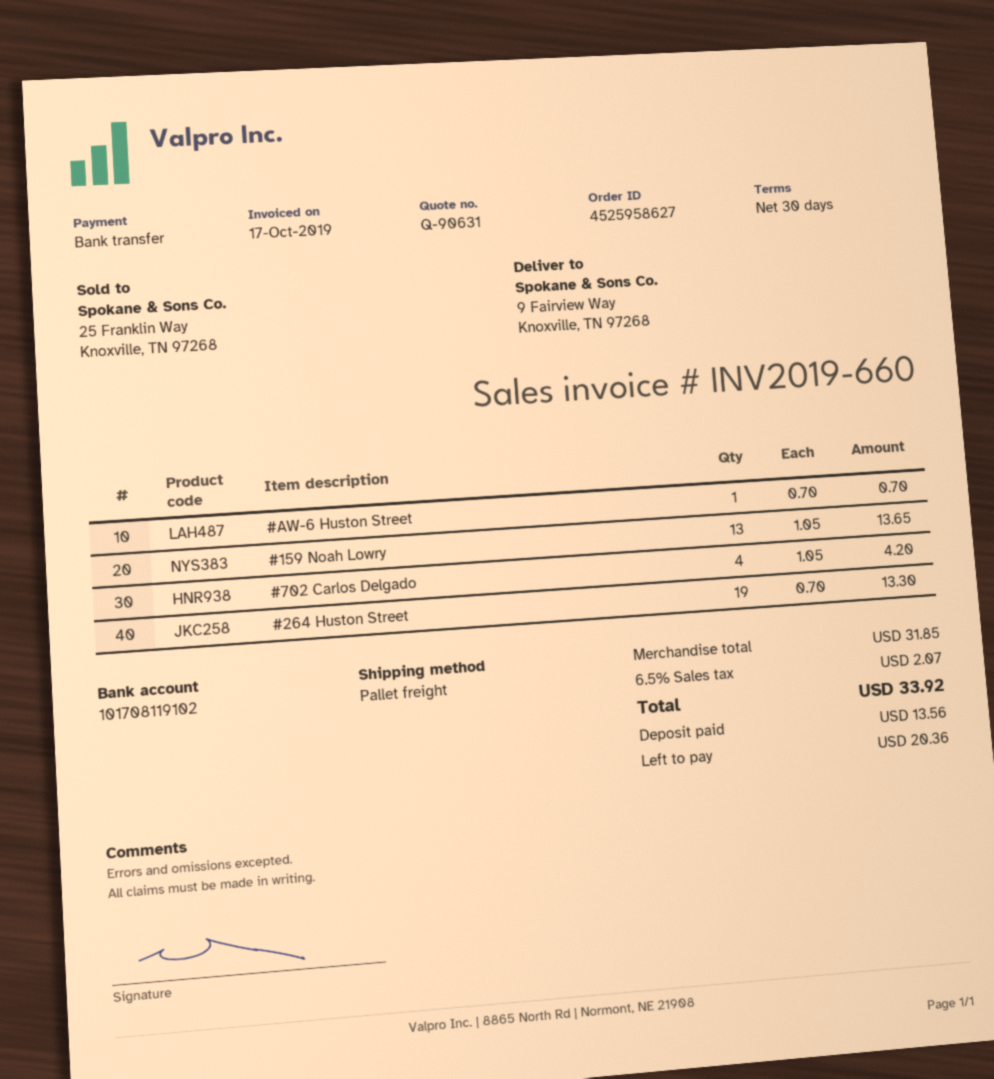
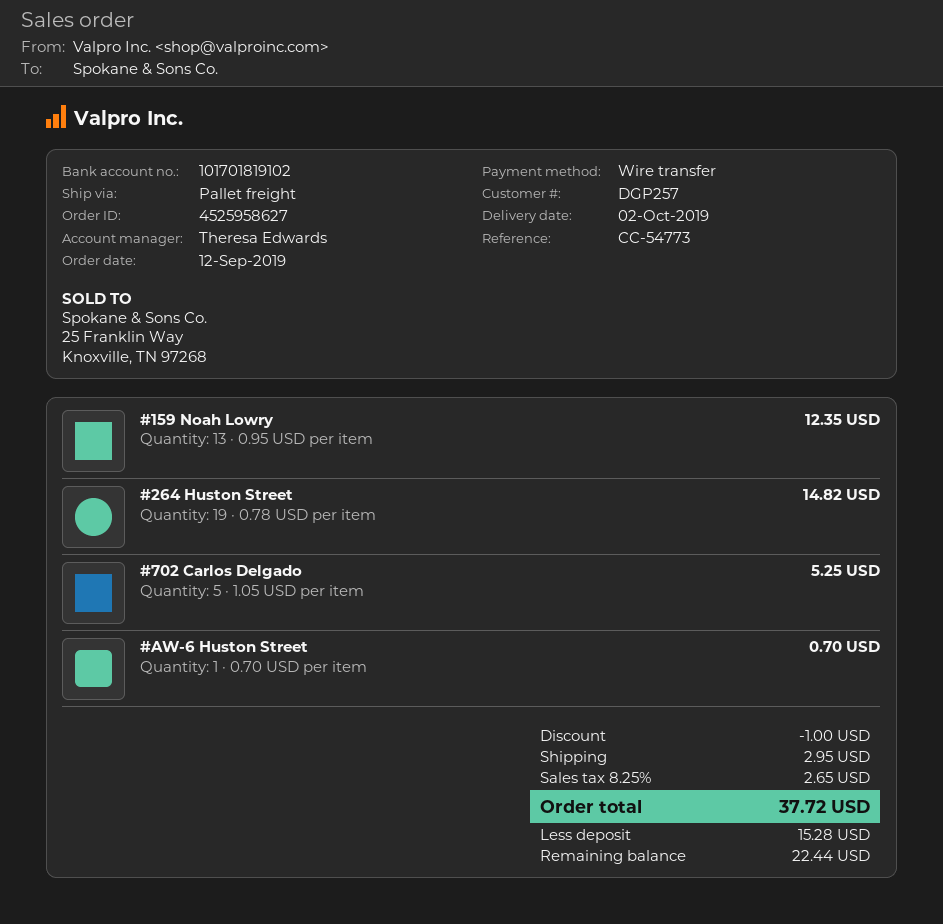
bank account: 101708119102 -> 101701819102
#159 Noah Lowry: 13 x 1.05 = 13.65 -> 13 x 0.95 = 12.35
#702 Carlos Delgado: 4 x 1.05 = 4.20 -> 5 x 1.05 = 5.25
#264 Huston Street: 19 x 0.70 = 13.30 -> 19 x 0.78 = 14.82
discount: none -> 1.00
shipping: none -> 2.95
tax: 6.5% = 2.07 -> 8.25% = 2.65
total: 33.92 -> 37.72
deposit: 13.56 -> 15.28
balance: 20.36 -> 22.44

